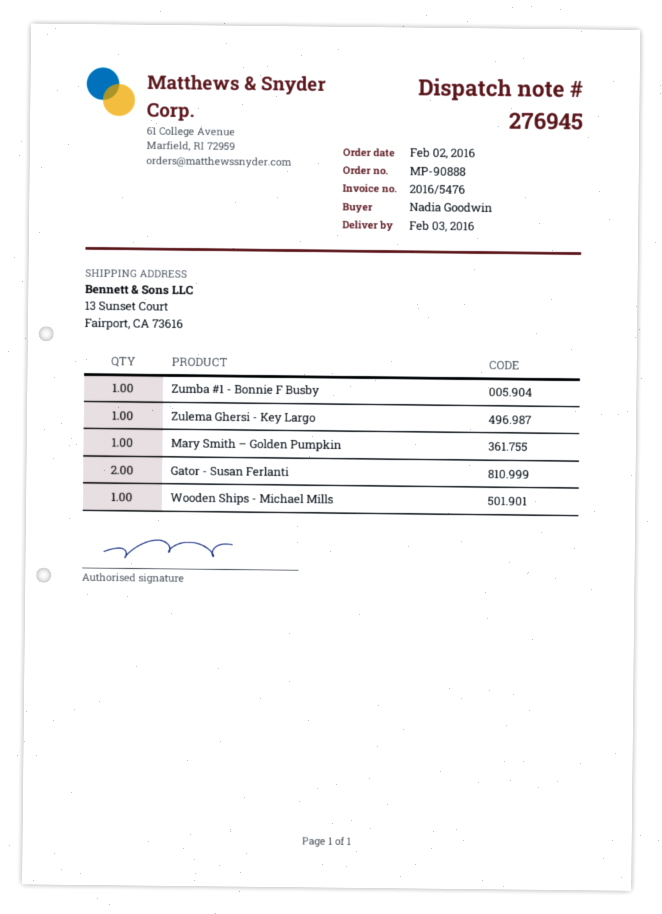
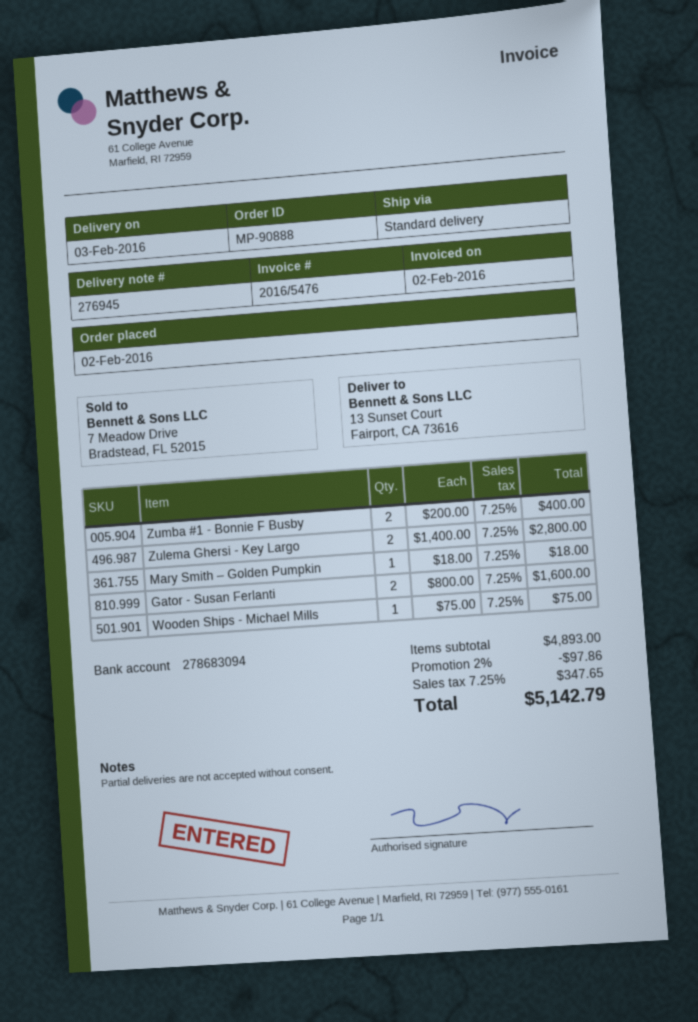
Zumba #1 - Bonnie F Busby: 1 -> 2
Zulema Ghersi - Key Largo: 1 -> 2

